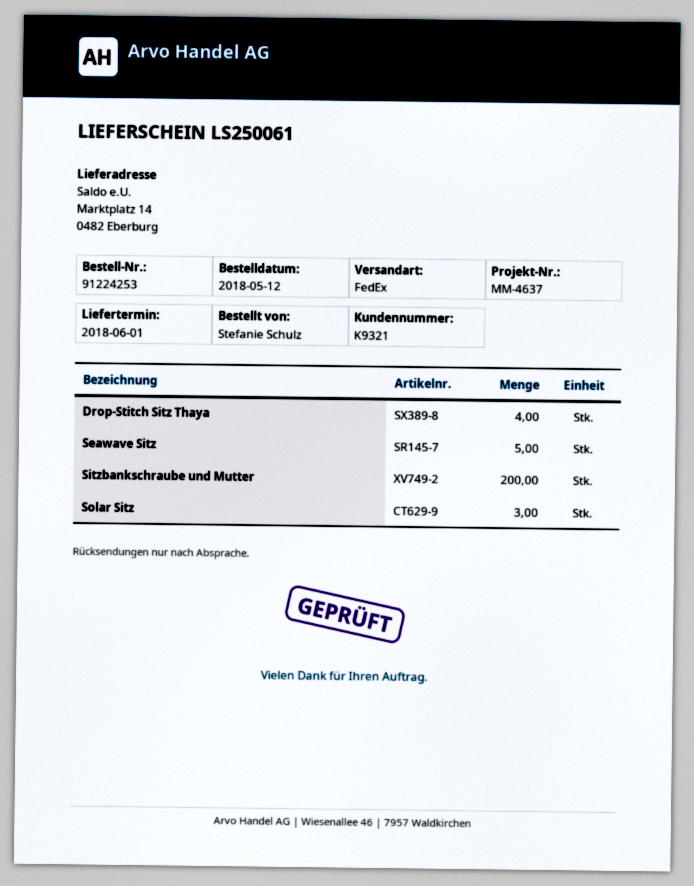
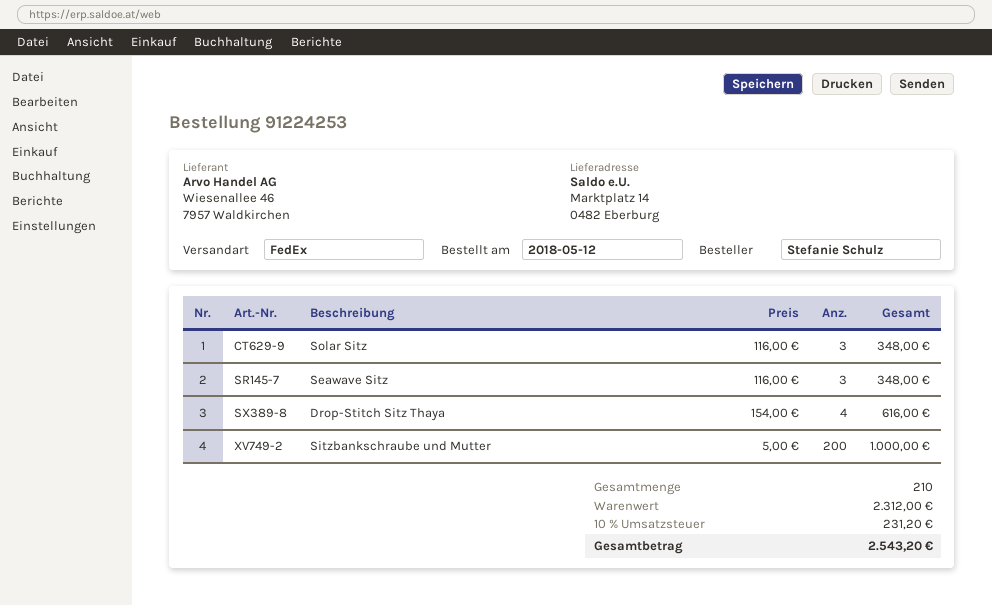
Seawave Sitz: 5 -> 3

